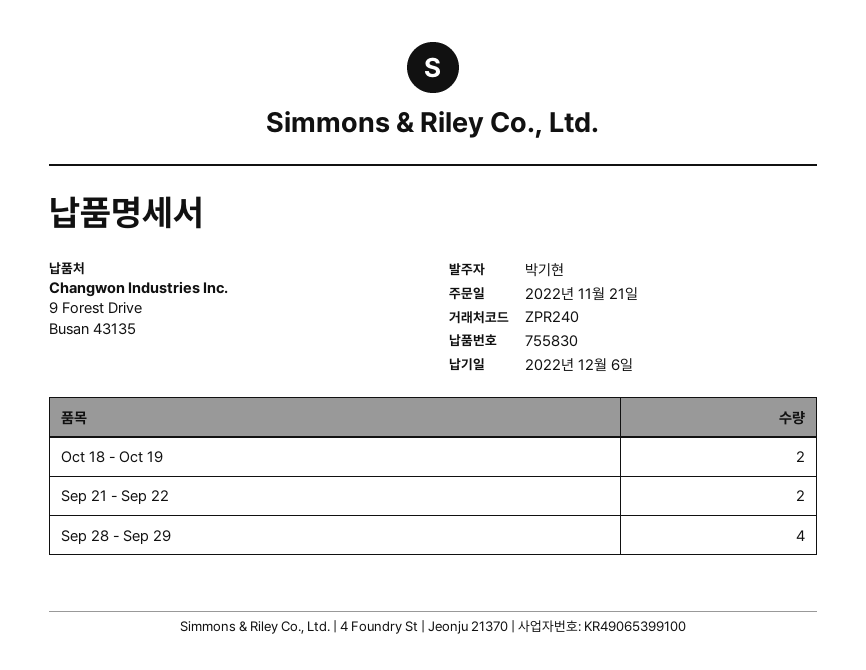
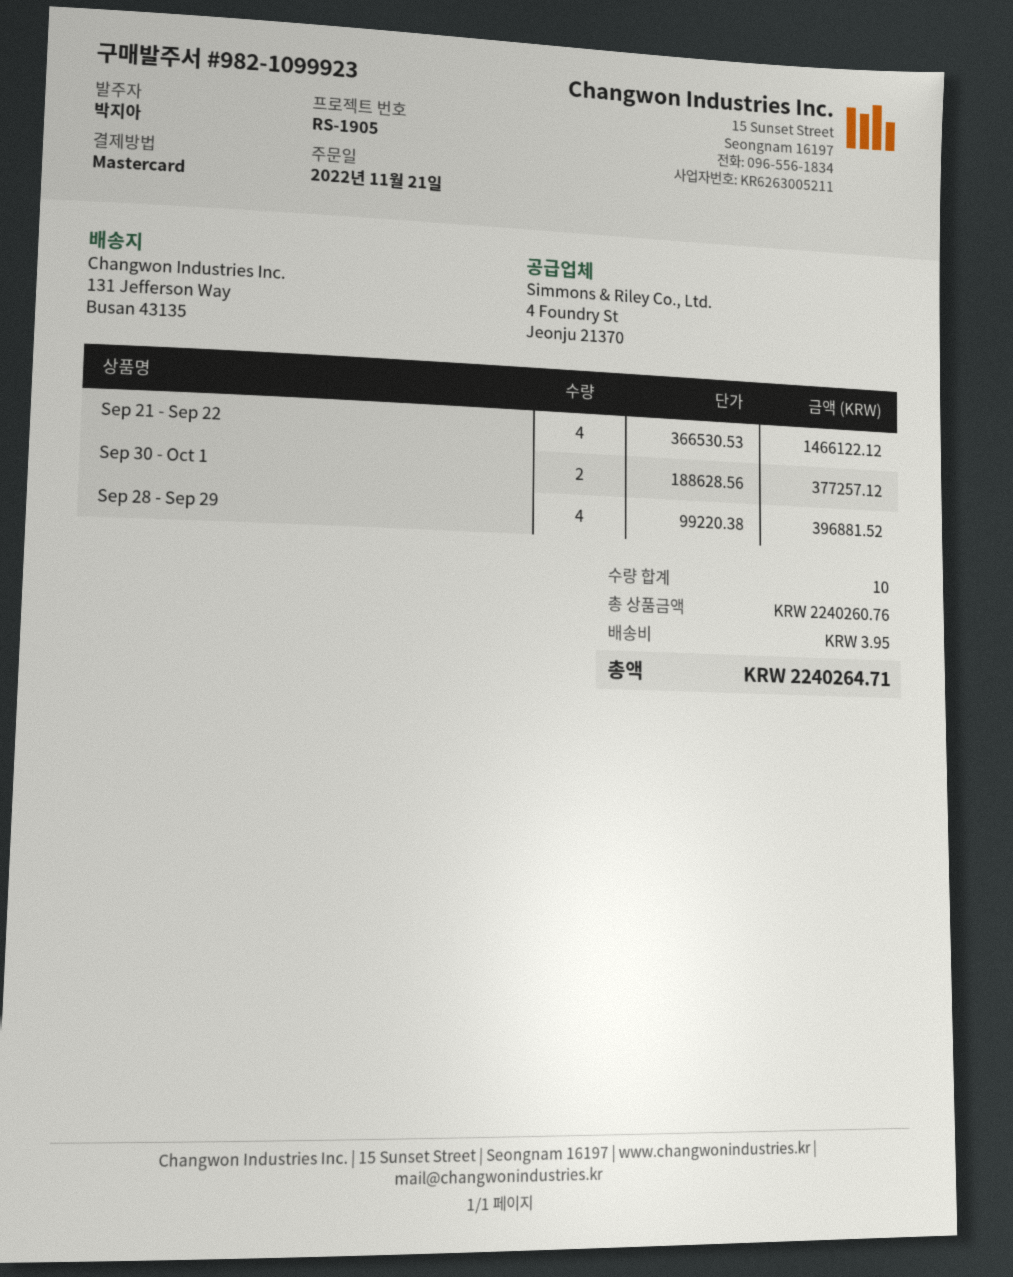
ordered by: 박기현 -> 박지아
ship to: 9 Forest Drive, Busan 43135 -> 131 Jefferson Way, Busan 43135
Oct 18 - Oct 19: 2 -> none
Sep 21 - Sep 22: 2 -> 4
Sep 30 - Oct 1: none -> 2

